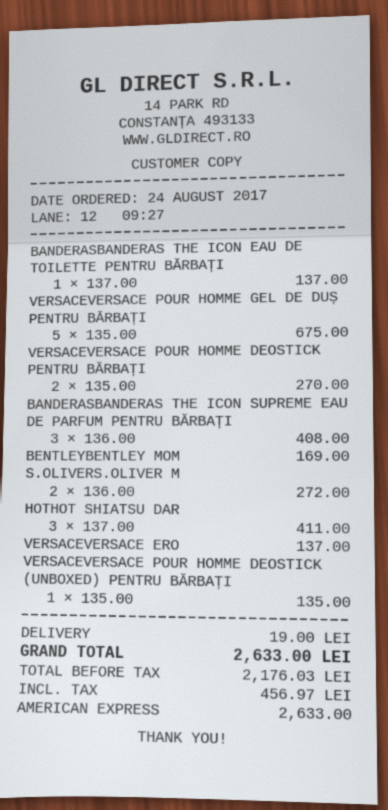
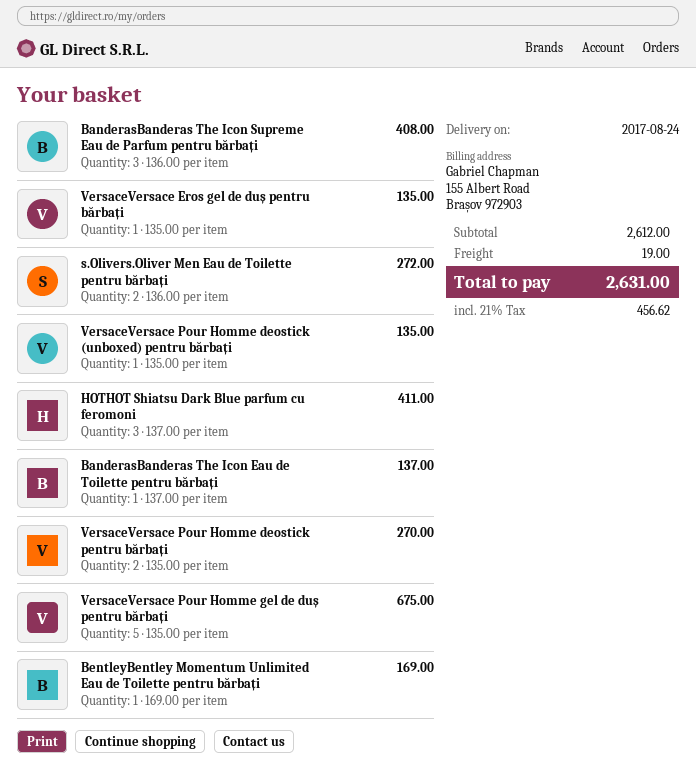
VERSACEVERSACE ERO: 1 x 137.00 = 137.00 -> 1 x 135.00 = 135.00
tax: 456.97 -> 456.62
total: 2633.00 -> 2631.00

